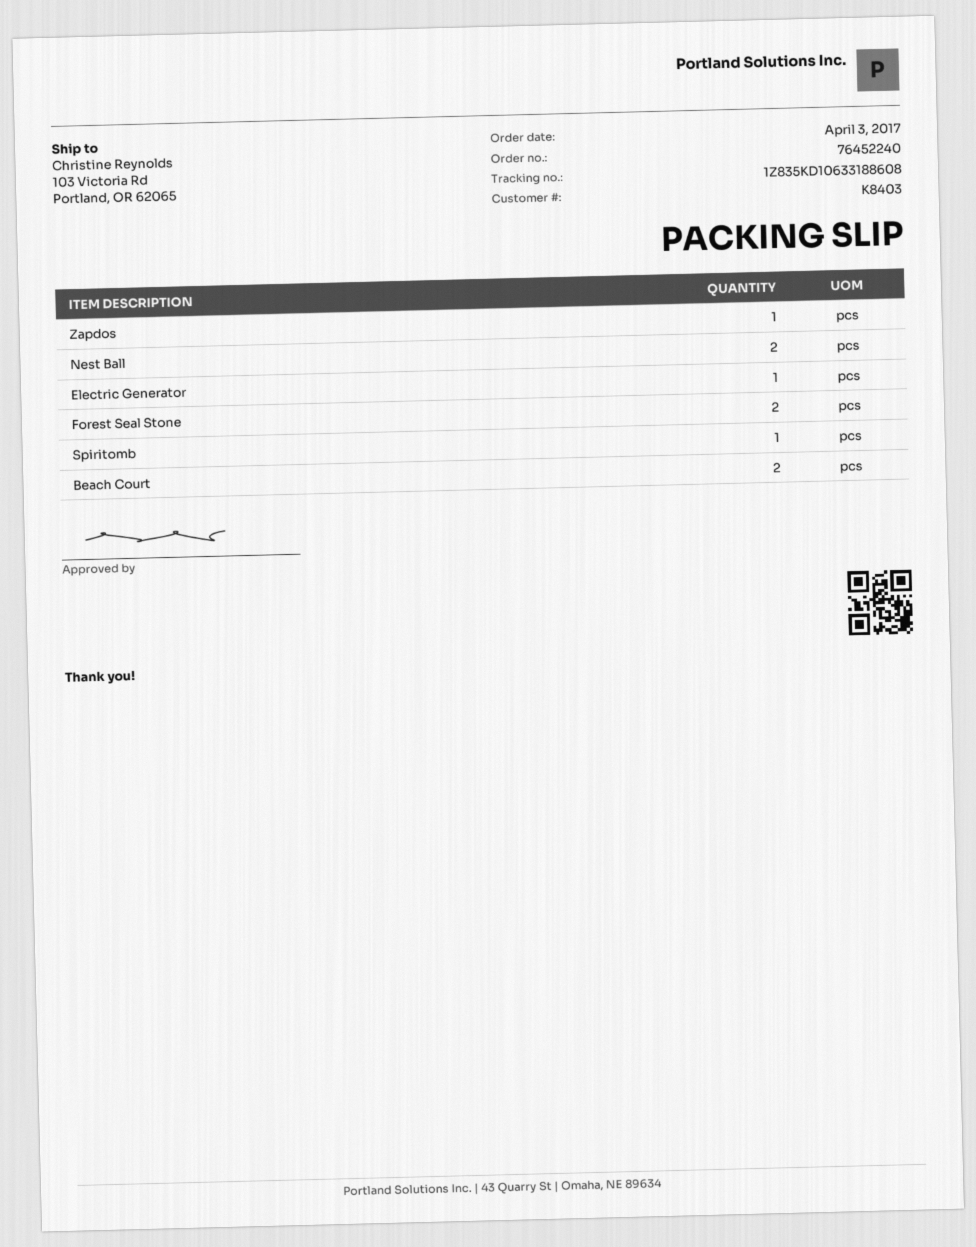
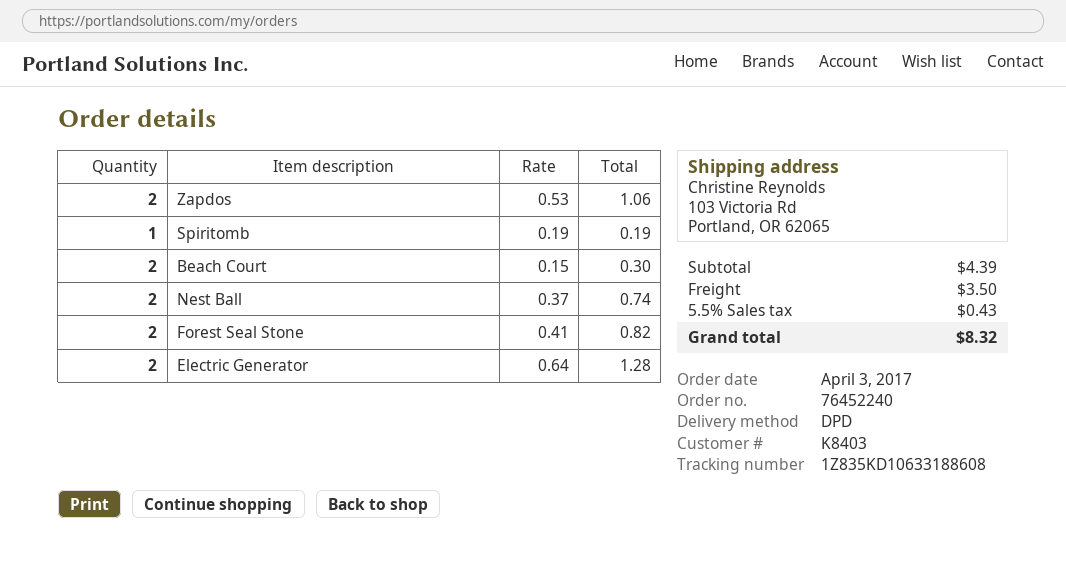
Zapdos: 1 -> 2
Electric Generator: 1 -> 2

